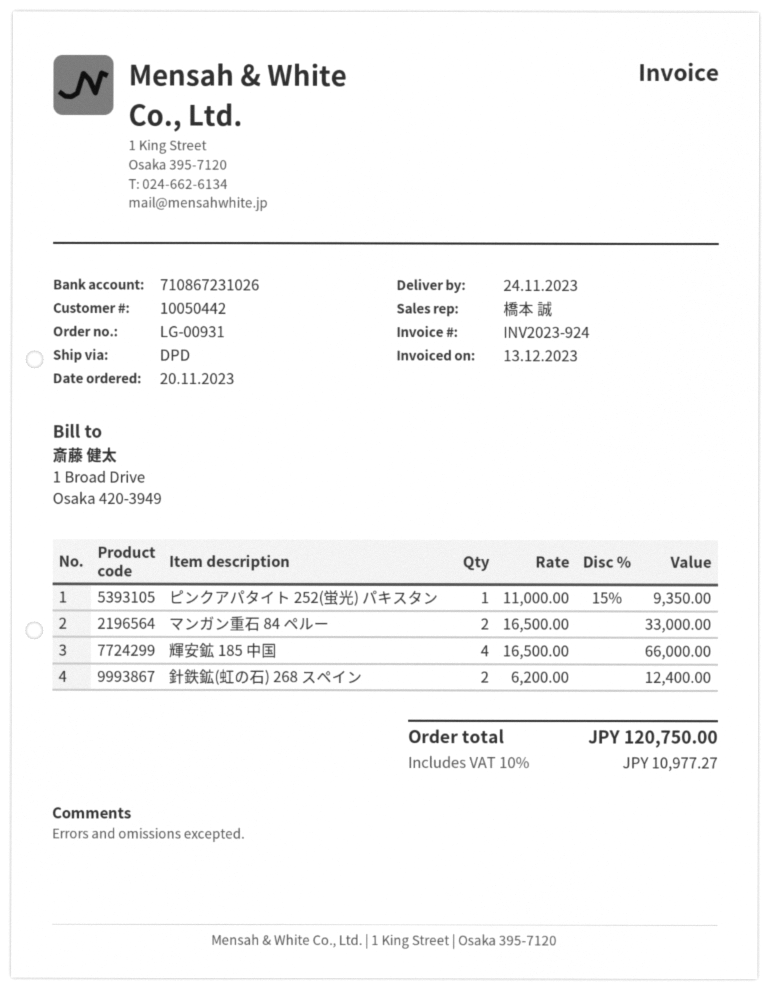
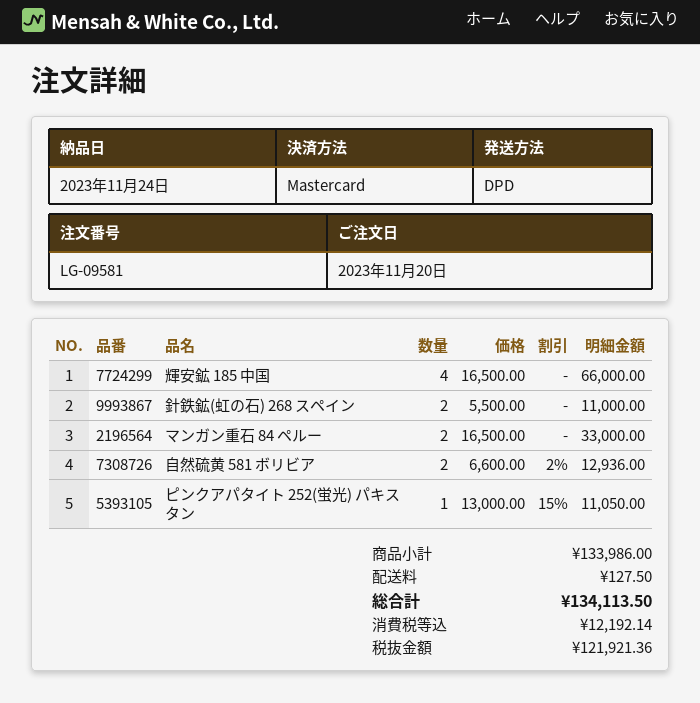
order number: LG-00931 -> LG-09581
ピンクアパタイト 252(蛍光) パキスタン: 1 x 11000.00 - 15% = 9350.00 -> 1 x 13000.00 - 15% = 11050.00
針鉄鉱(虹の石) 268 スペイン: 2 x 6200.00 = 12400.00 -> 2 x 5500.00 = 11000.00
自然硫黄 581 ボリビア: none -> 2 x 6600.00 - 2% = 12936.00
shipping: none -> 127.50
tax: 10977.27 -> 12192.14
total: 120750.00 -> 134113.50

